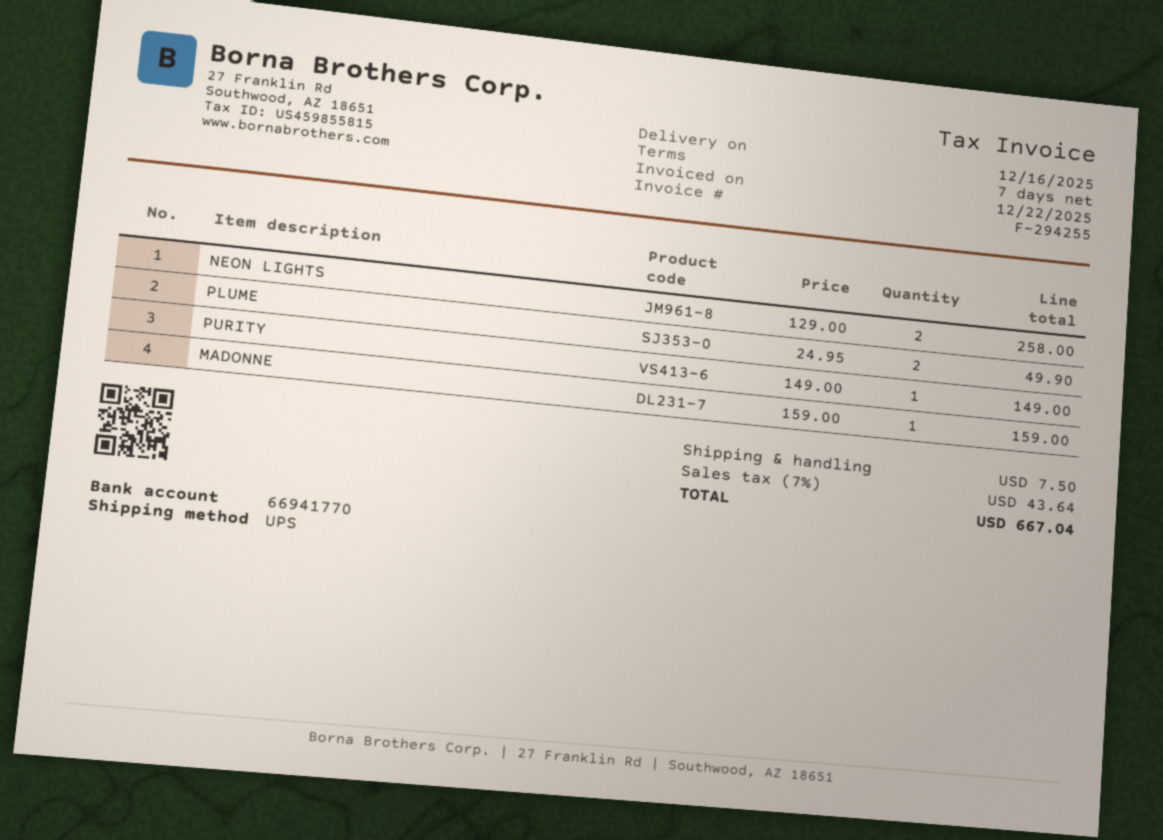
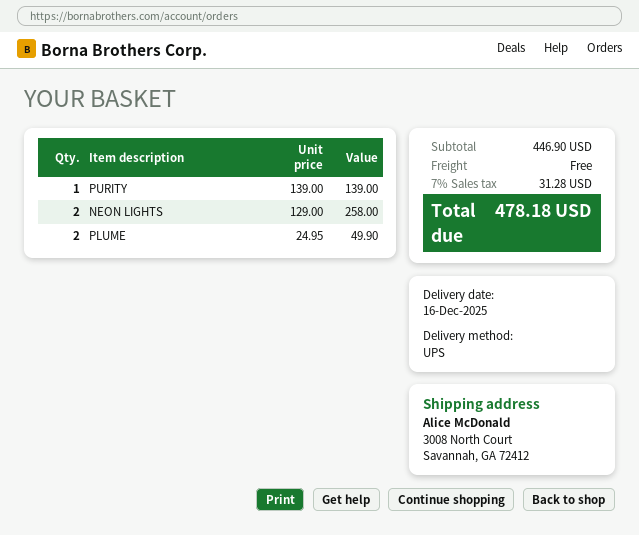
PURITY: 1 x 149.00 = 149.00 -> 1 x 139.00 = 139.00
MADONNE: 1 x 159.00 = 159.00 -> none
shipping: 7.50 -> 0.00
tax: 7% = 43.64 -> 7% = 31.28
total: 667.04 -> 478.18

